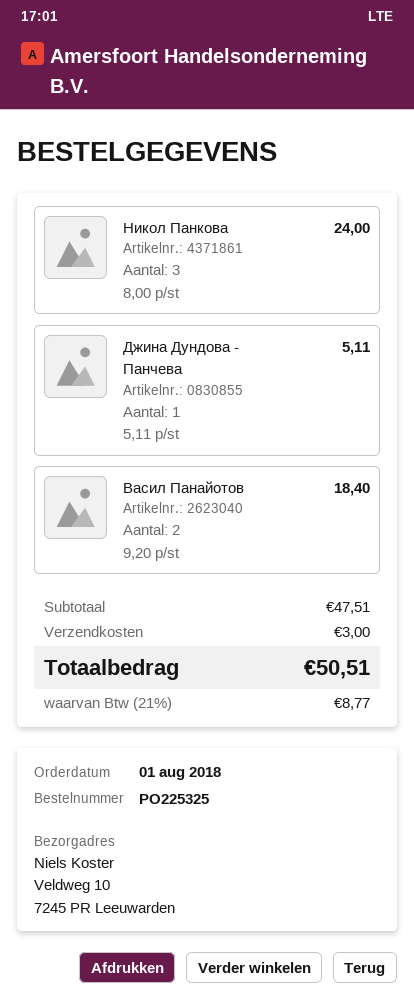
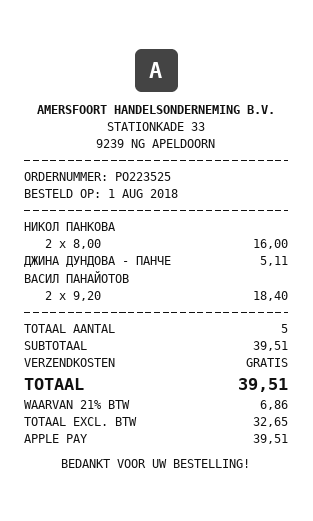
order number: PO225325 -> PO223525
Никол Панкова: 3 x 8.00 = 24.00 -> 2 x 8.00 = 16.00
subtotal: 47.51 -> 39.51
shipping: 3.00 -> 0.00
tax: 21% = 8.77 -> 21% = 6.86
total: 50.51 -> 39.51

